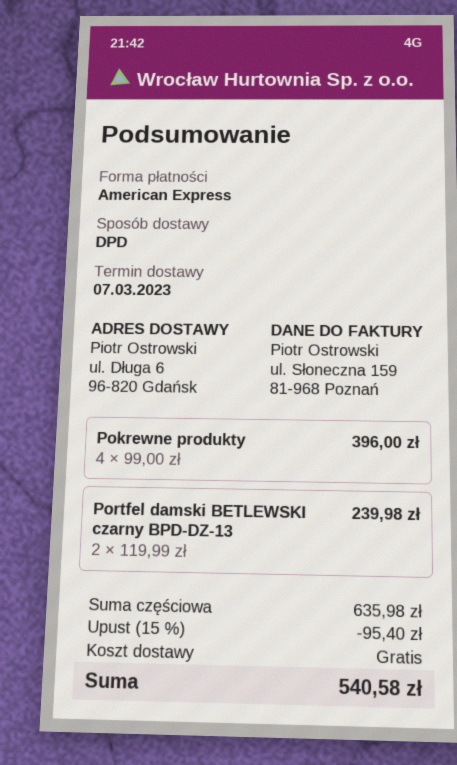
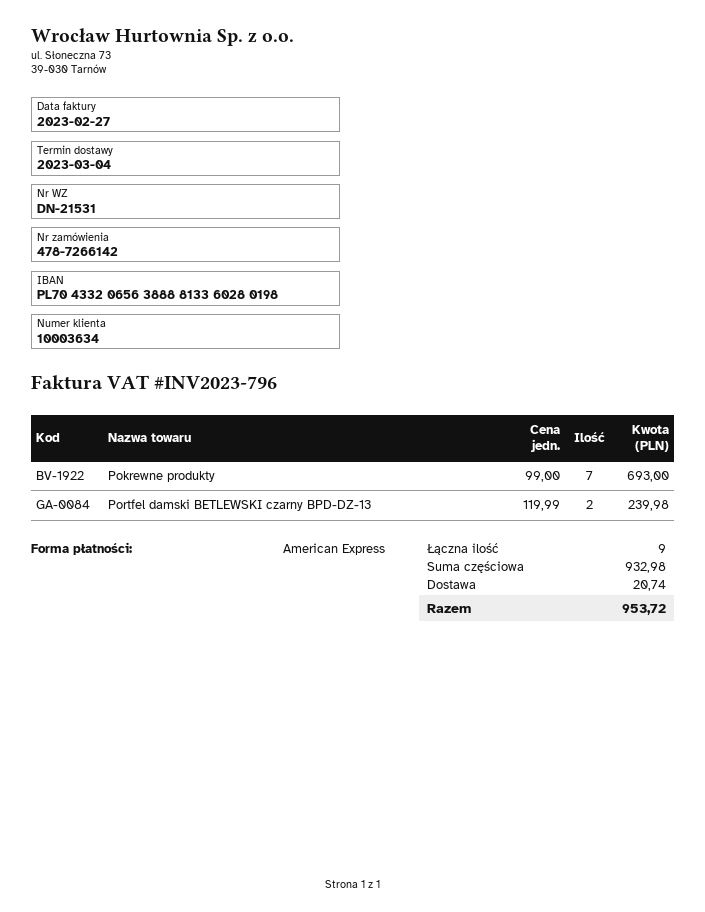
delivery date: 2023-03-07 -> 2023-03-04
Pokrewne produkty: 4 x 99.00 = 396.00 -> 7 x 99.00 = 693.00
subtotal: 635.98 -> 932.98
discount: 15% = 95.40 -> none
shipping: 0.00 -> 20.74
total: 540.58 -> 953.72

